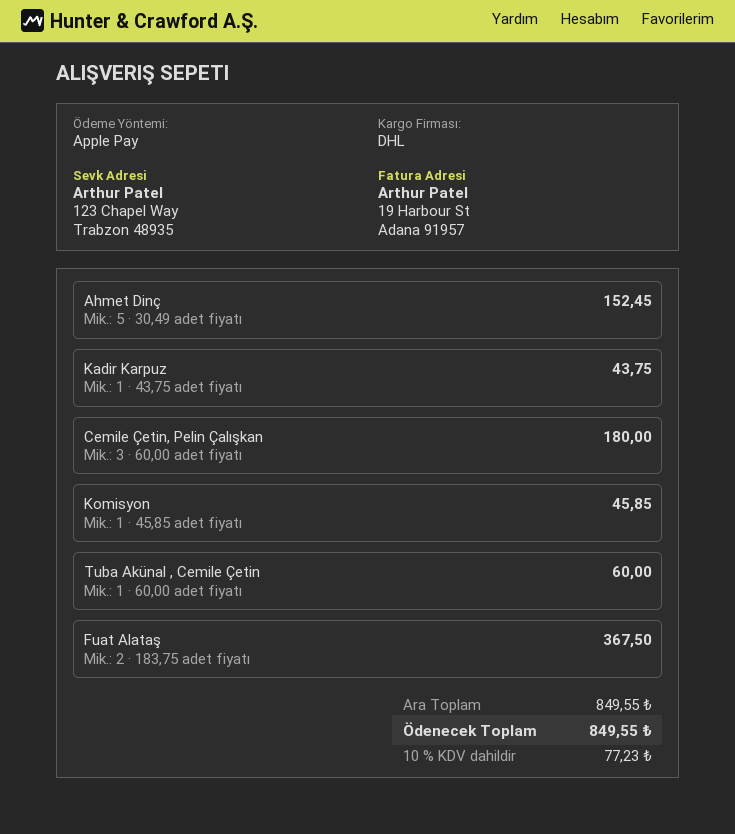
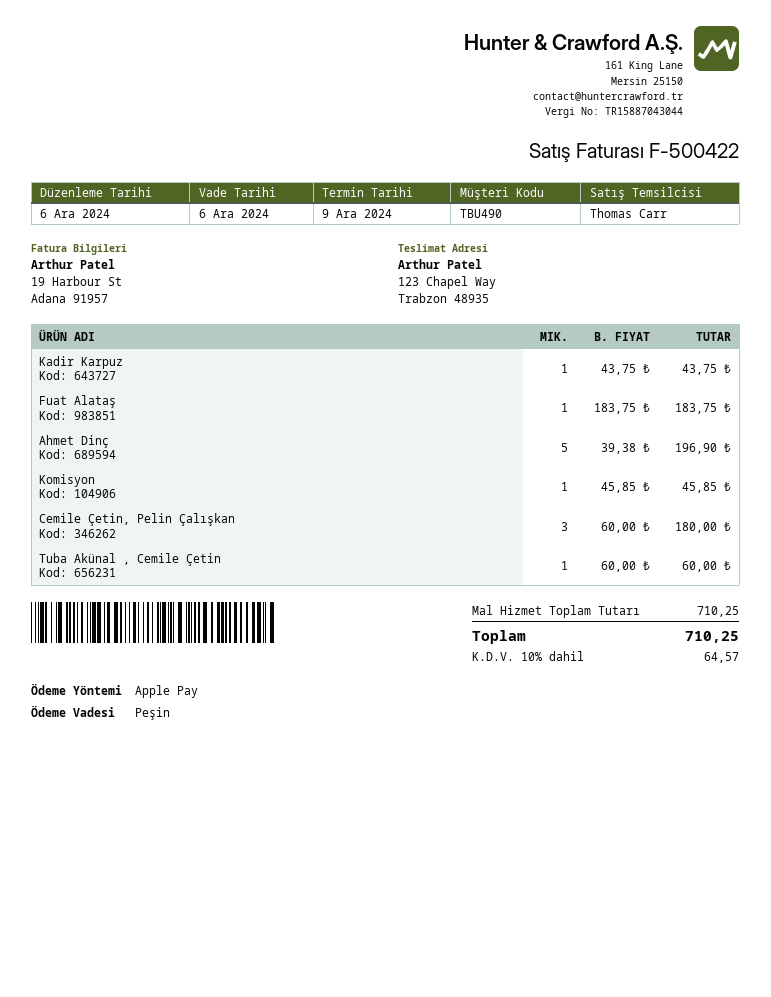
Ahmet Dinç: 5 x 30.49 = 152.45 -> 5 x 39.38 = 196.90
Fuat Alataş: 2 x 183.75 = 367.50 -> 1 x 183.75 = 183.75
subtotal: 849.55 -> 710.25
tax: 10% = 77.23 -> 10% = 64.57
total: 849.55 -> 710.25

